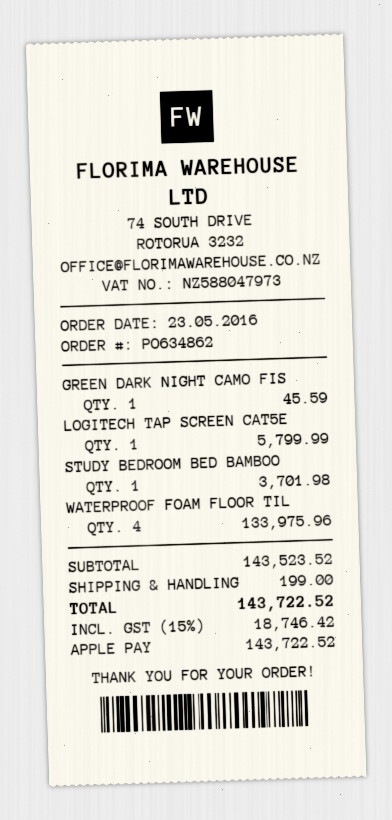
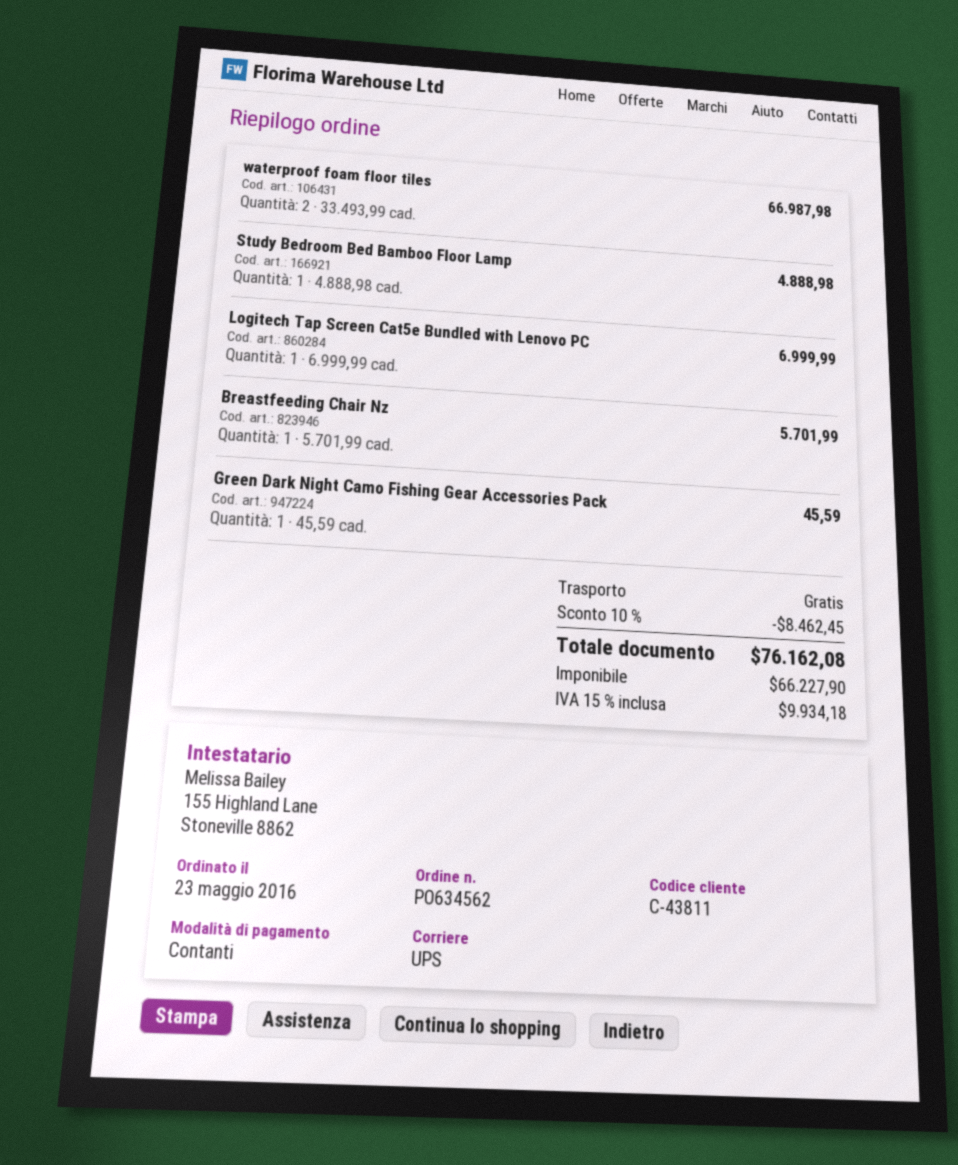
order number: PO634862 -> PO634562
payment method: Apple Pay -> cash
LOGITECH TAP SCREEN CAT5E: 1 for 5799.99 -> 1 for 6999.99
STUDY BEDROOM BED BAMBOO: 1 for 3701.98 -> 1 for 4888.98
WATERPROOF FOAM FLOOR TIL: 4 for 133975.96 -> 2 for 66987.98
Breastfeeding Chair Nz: none -> 1 for 5701.99
discount: none -> 10% = 8462.45
shipping: 199.00 -> 0.00
tax: 15% = 18746.42 -> 15% = 9934.18
total: 143722.52 -> 76162.08

